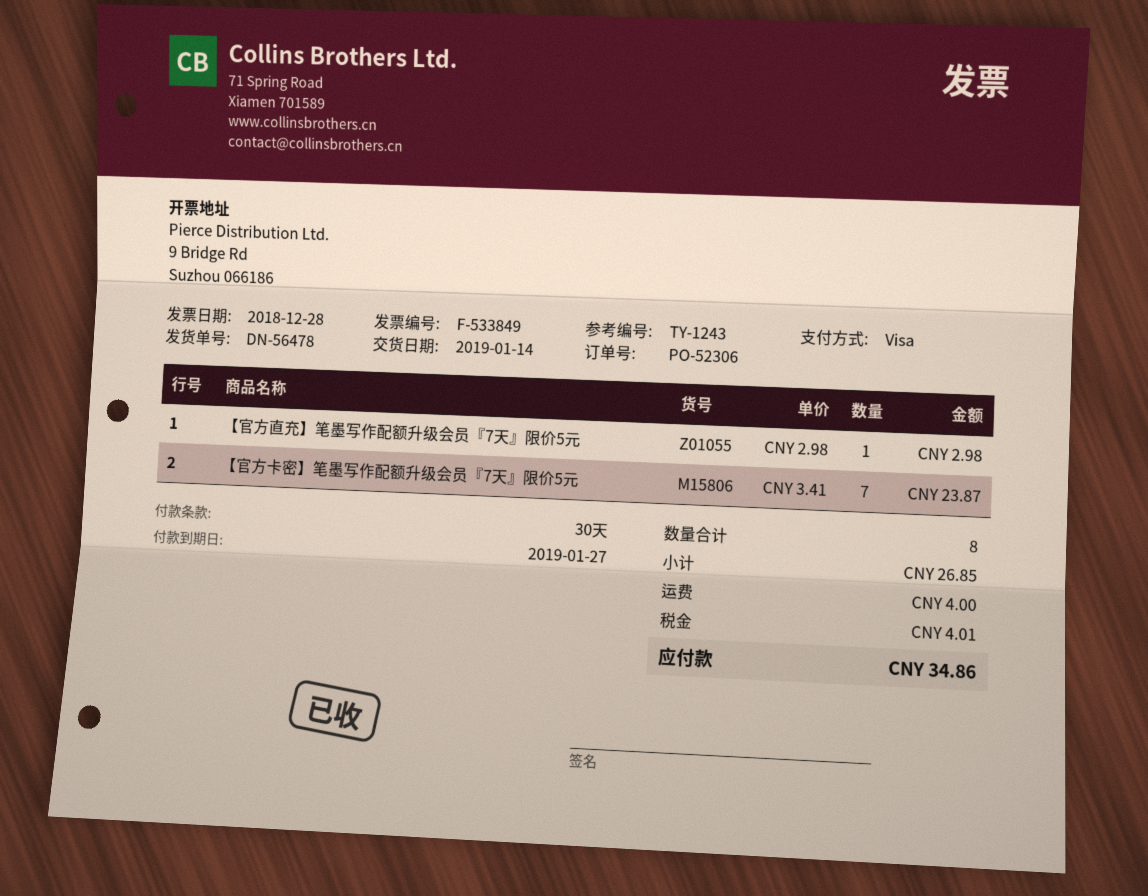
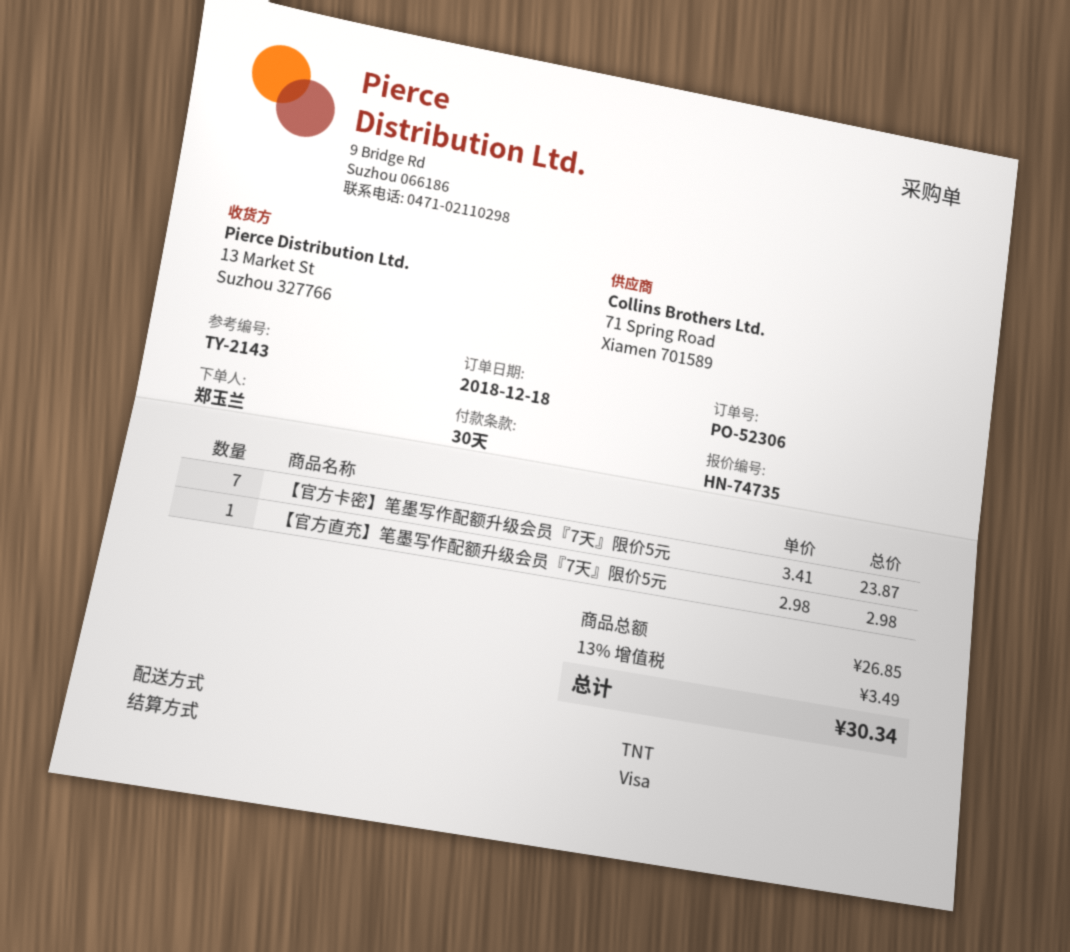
reference: TY-1243 -> TY-2143
shipping: 4.00 -> none
tax: 4.01 -> 3.49
total: 34.86 -> 30.34

